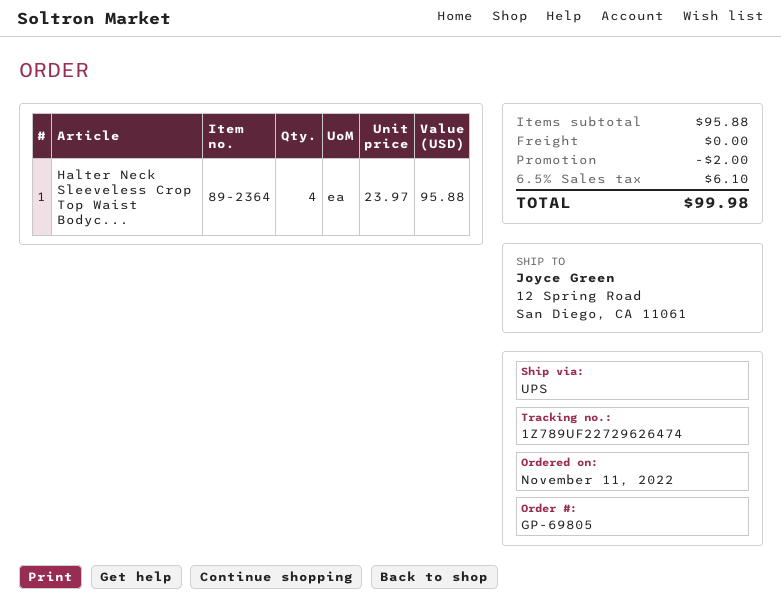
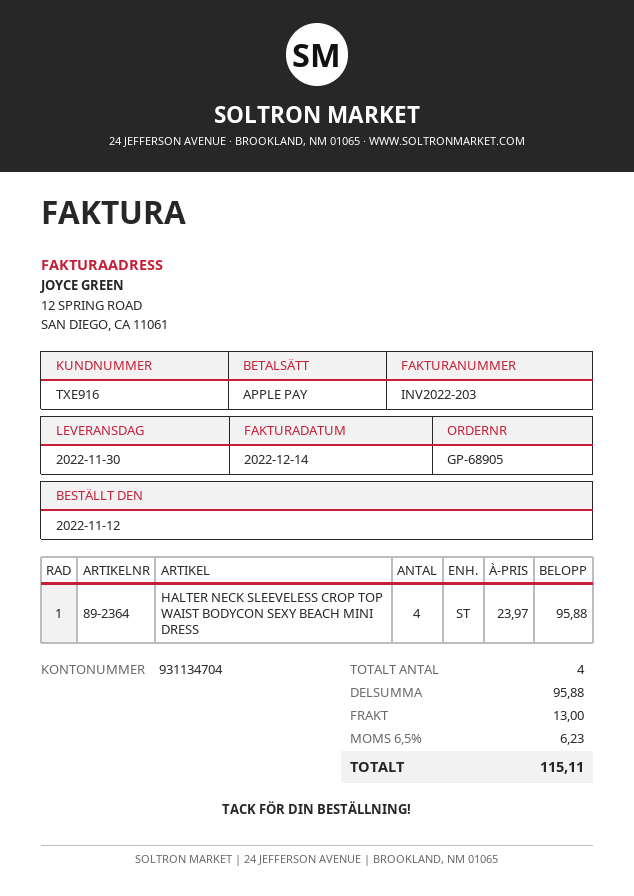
order number: GP-69805 -> GP-68905
order date: 2022-11-11 -> 2022-11-12
discount: 2.00 -> none
shipping: 0.00 -> 13.00
tax: 6.5% = 6.10 -> 6.5% = 6.23
total: 99.98 -> 115.11

